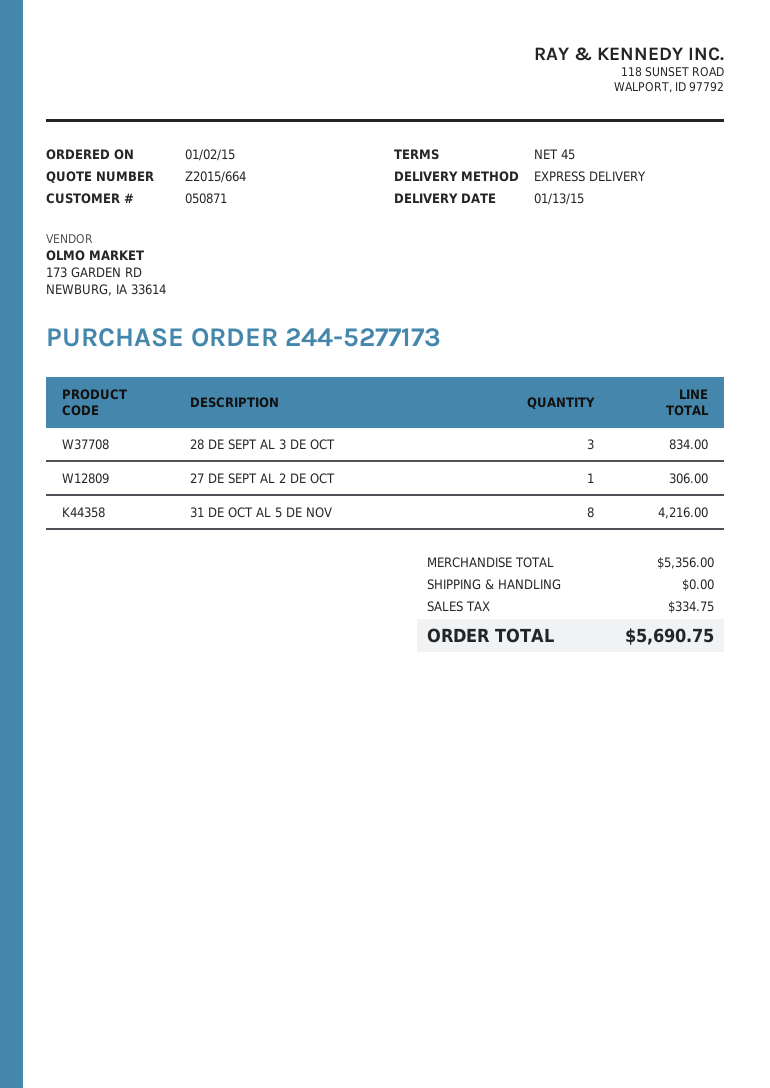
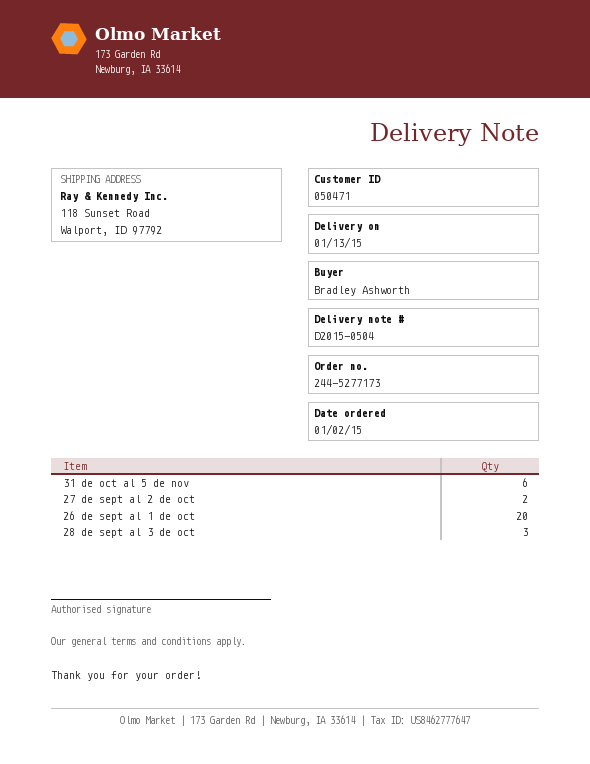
customer number: 050871 -> 050471
27 DE SEPT AL 2 DE OCT: 1 -> 2
31 DE OCT AL 5 DE NOV: 8 -> 6
26 de sept al 1 de oct: none -> 20

